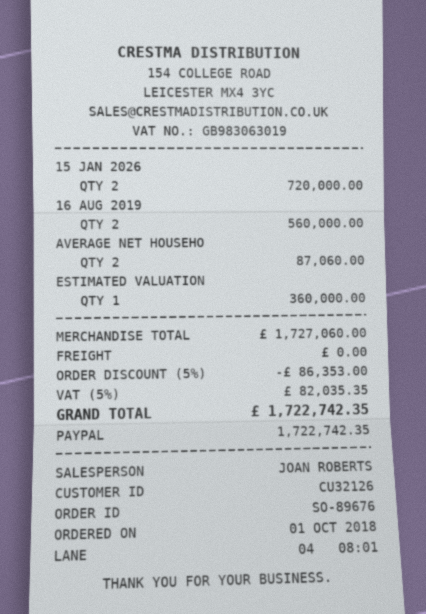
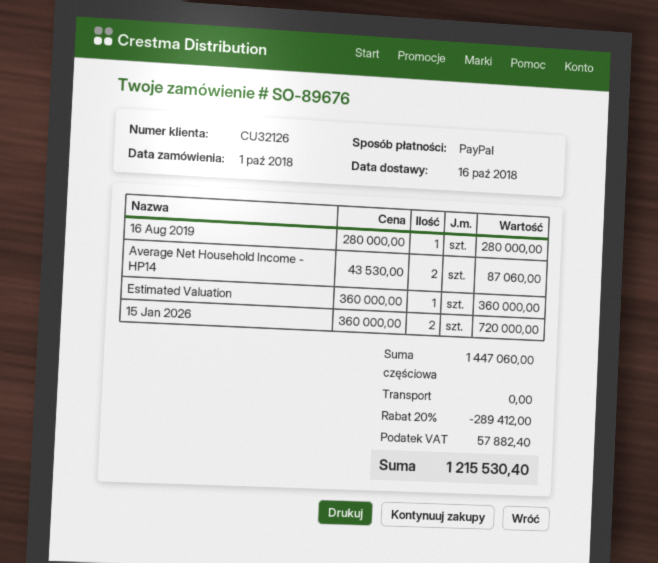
16 AUG 2019: 2 for 560000.00 -> 1 for 280000.00
subtotal: 1727060.00 -> 1447060.00
discount: 5% = 86353.00 -> 20% = 289412.00
tax: 82035.35 -> 57882.40
total: 1722742.35 -> 1215530.40

